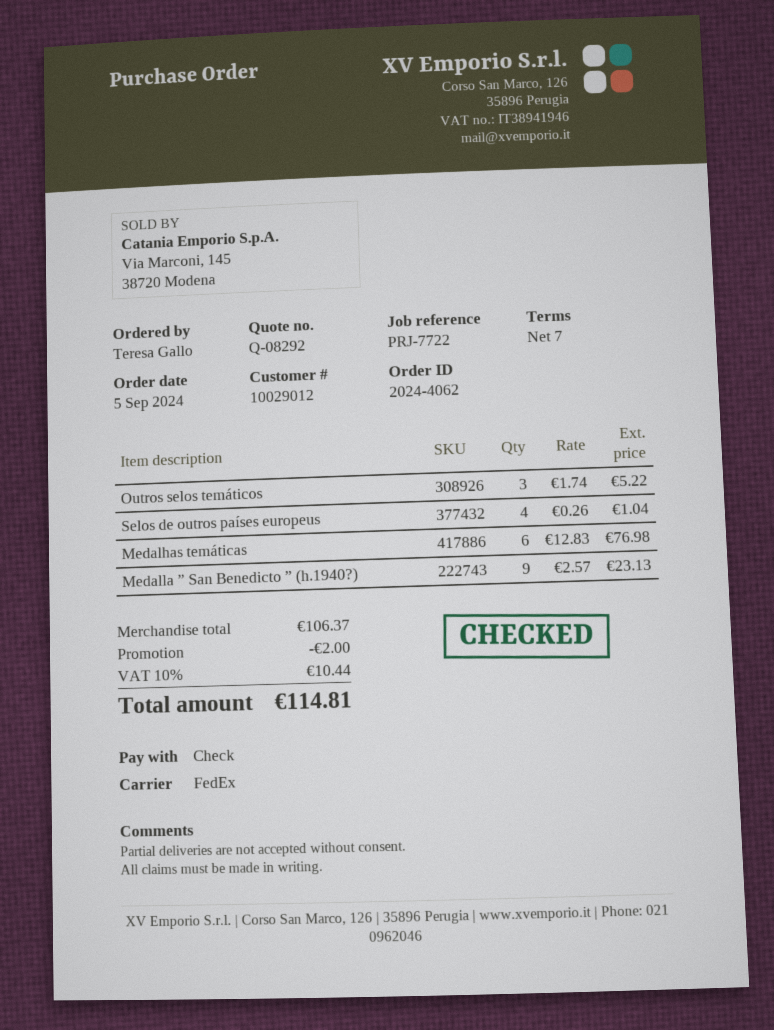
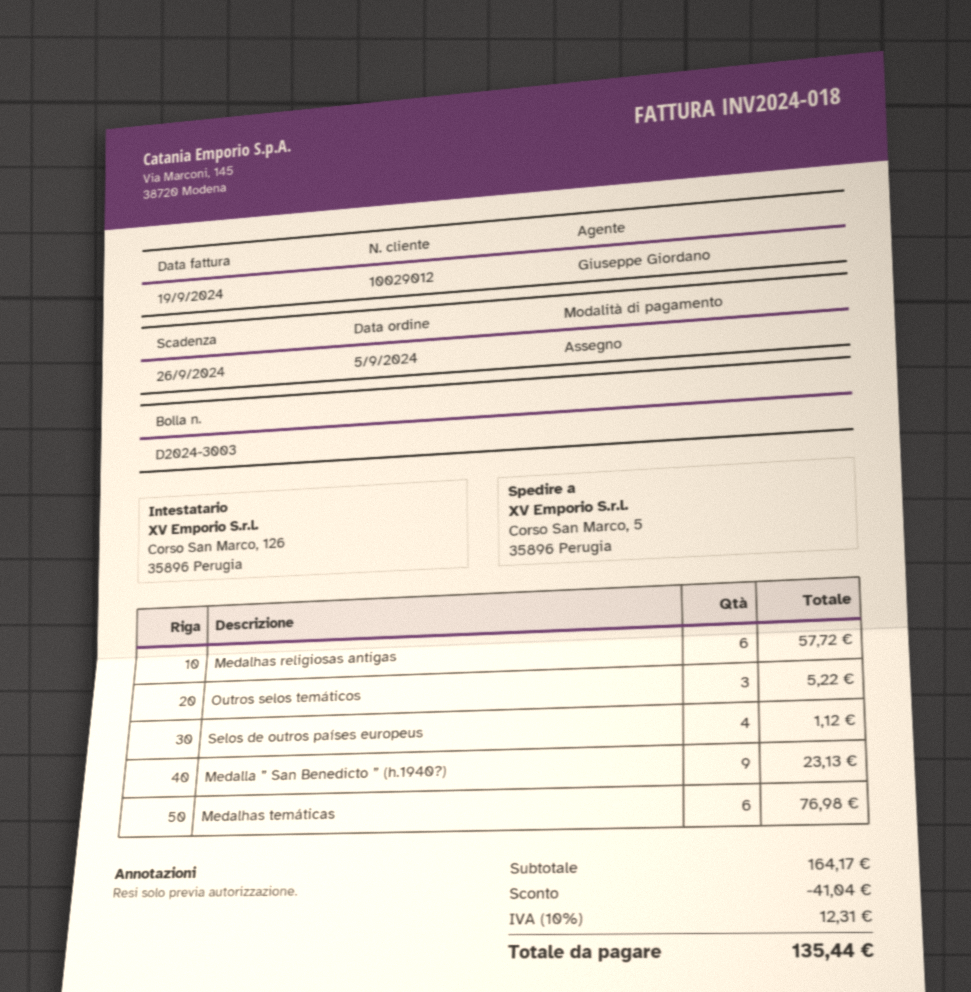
Selos de outros países europeus: 4 for 1.04 -> 4 for 1.12
Medalhas religiosas antigas: none -> 6 for 57.72
subtotal: 106.37 -> 164.17
discount: 2.00 -> 41.04
tax: 10% = 10.44 -> 10% = 12.31
total: 114.81 -> 135.44

